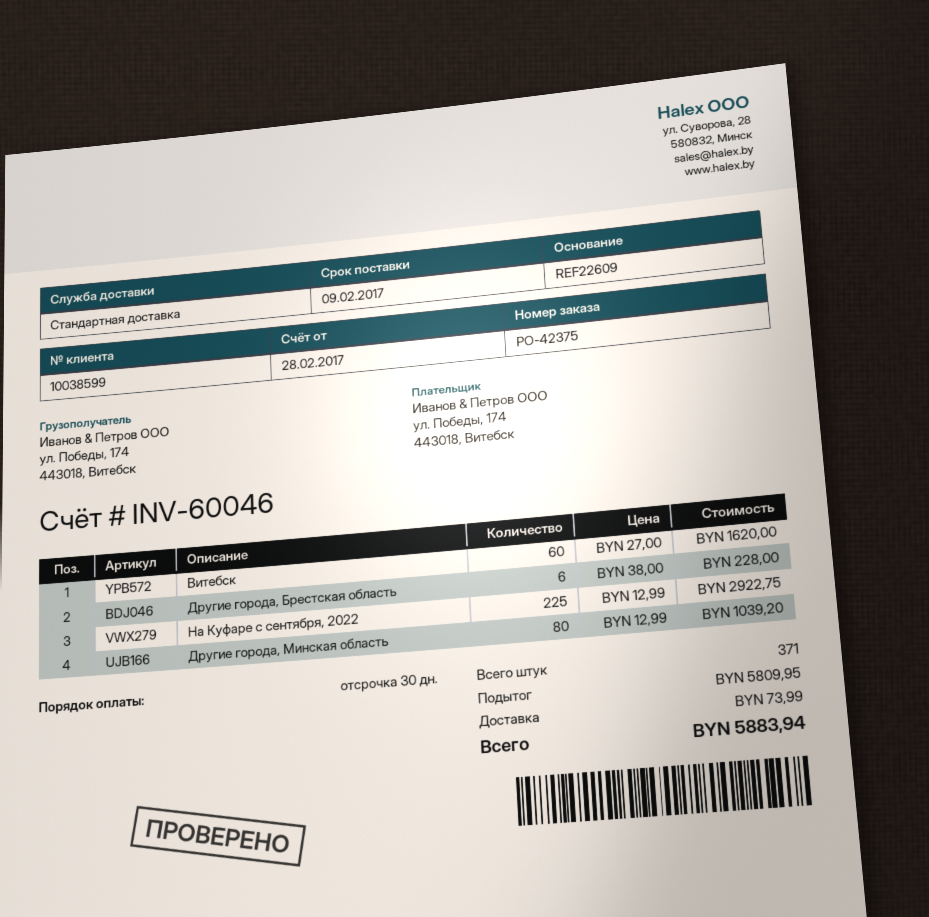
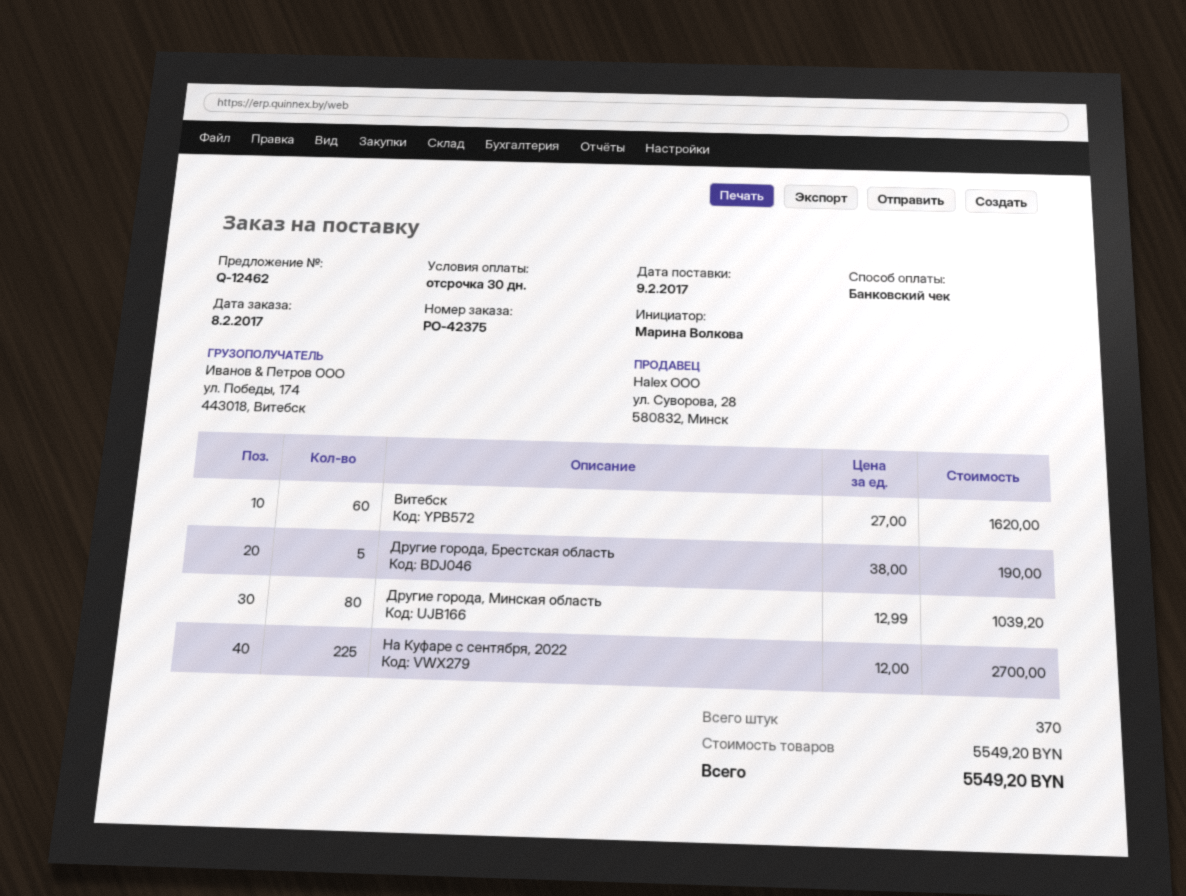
Другие города, Брестская область: 6 x 38.00 = 228.00 -> 5 x 38.00 = 190.00
На Куфаре с сентября, 2022: 225 x 12.99 = 2922.75 -> 225 x 12.00 = 2700.00
total quantity: 371 -> 370
subtotal: 5809.95 -> 5549.20
shipping: 73.99 -> none
total: 5883.94 -> 5549.20

